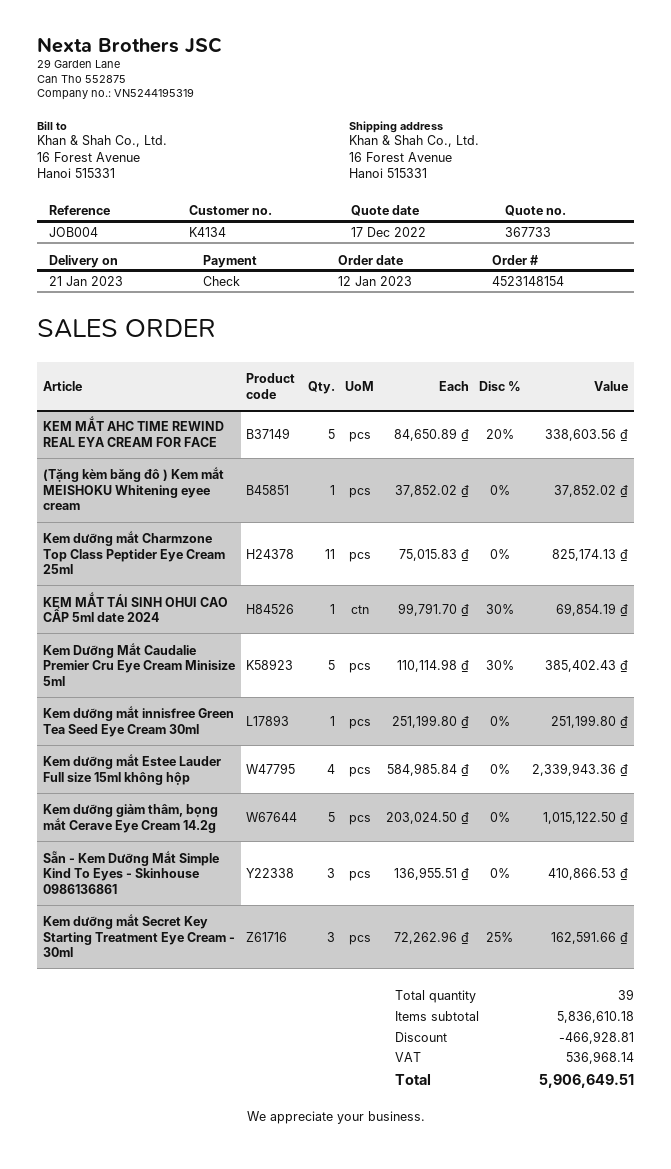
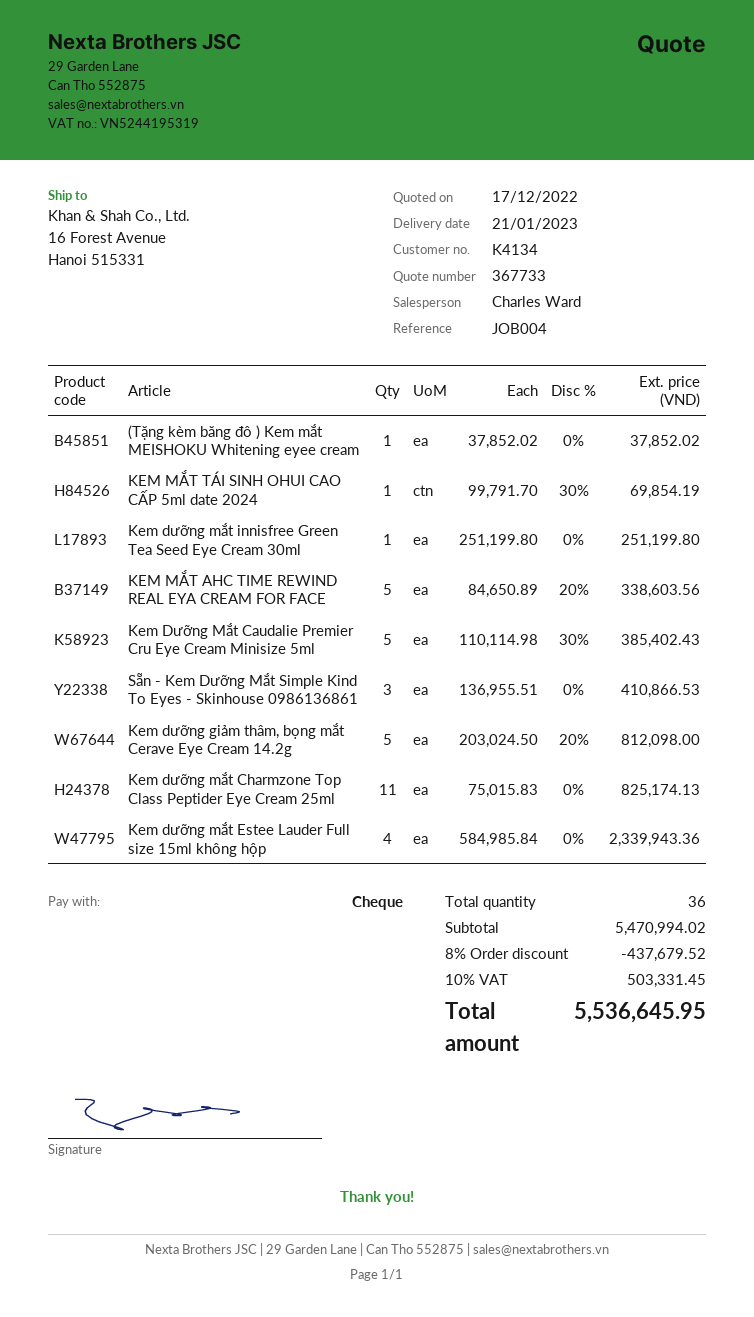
Kem dưỡng giảm thâm, bọng mắt Cerave Eye Cream 14.2g: 5 x 203024.50 = 1015122.50 -> 5 x 203024.50 - 20% = 812098.00
Kem dưỡng mắt Secret Key Starting Treatment Eye Cream - 30ml: 3 x 72262.96 - 25% = 162591.66 -> none
total quantity: 39 -> 36
subtotal: 5836610.18 -> 5470994.02
discount: 466928.81 -> 437679.52
tax: 536968.14 -> 503331.45
total: 5906649.51 -> 5536645.95

